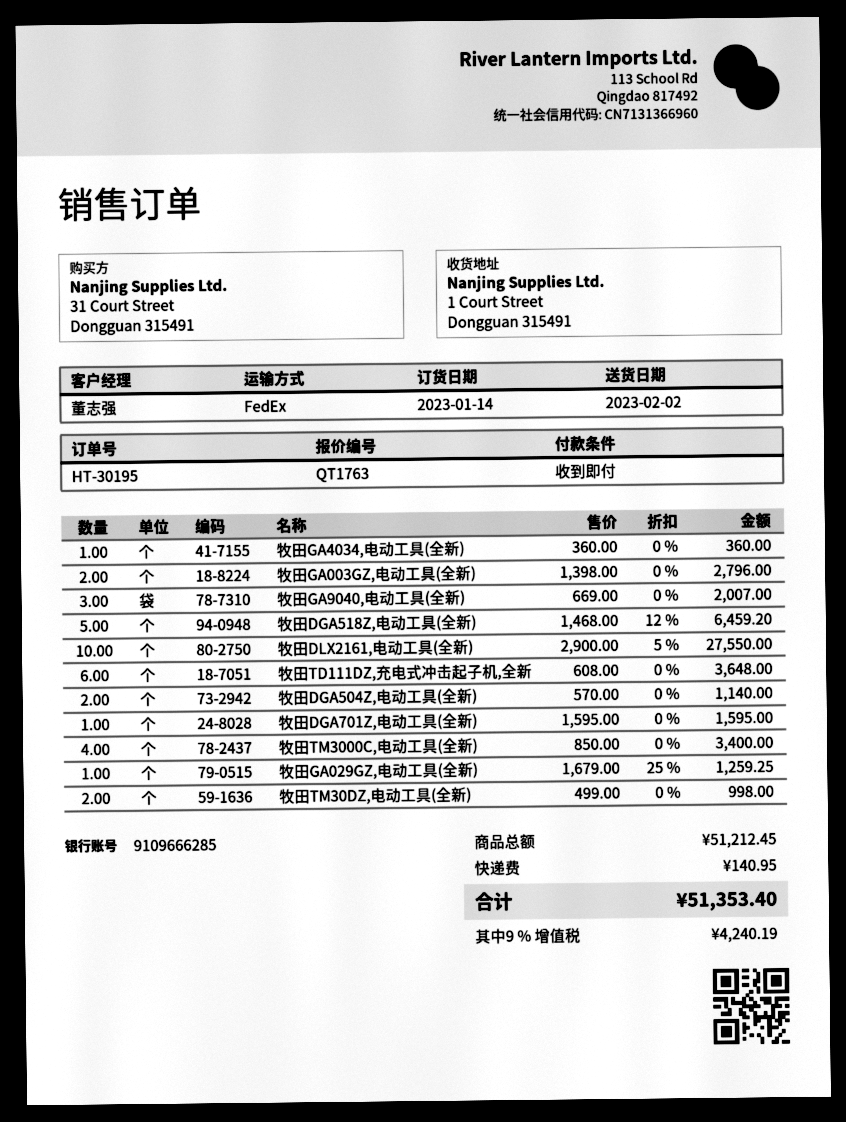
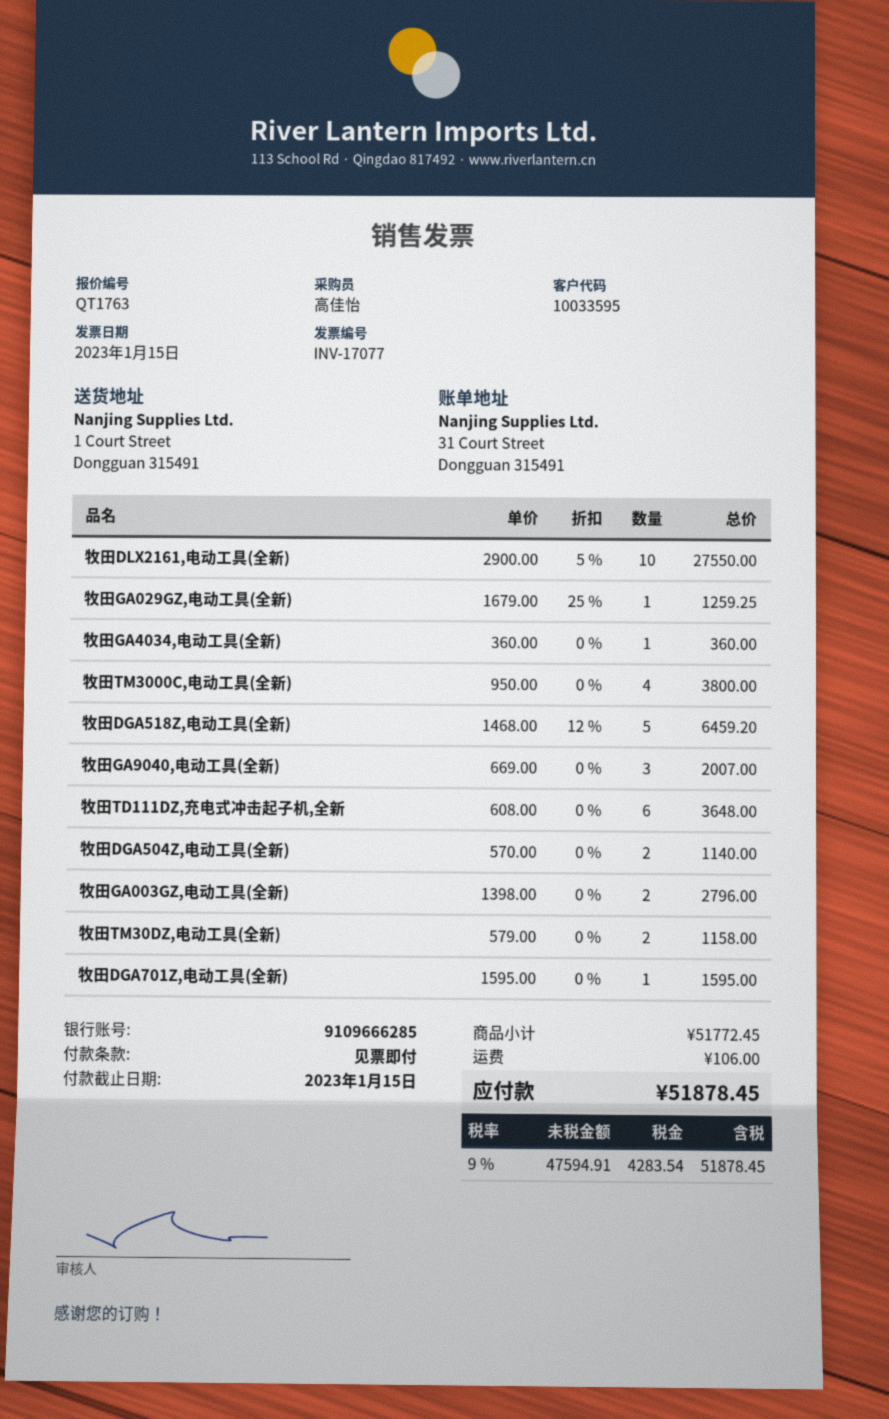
牧田TM3000C,电动工具(全新): 4 x 850.00 = 3400.00 -> 4 x 950.00 = 3800.00
牧田TM30DZ,电动工具(全新): 2 x 499.00 = 998.00 -> 2 x 579.00 = 1158.00
subtotal: 51212.45 -> 51772.45
shipping: 140.95 -> 106.00
tax: 9% = 4240.19 -> 9% = 4283.54
total: 51353.40 -> 51878.45

